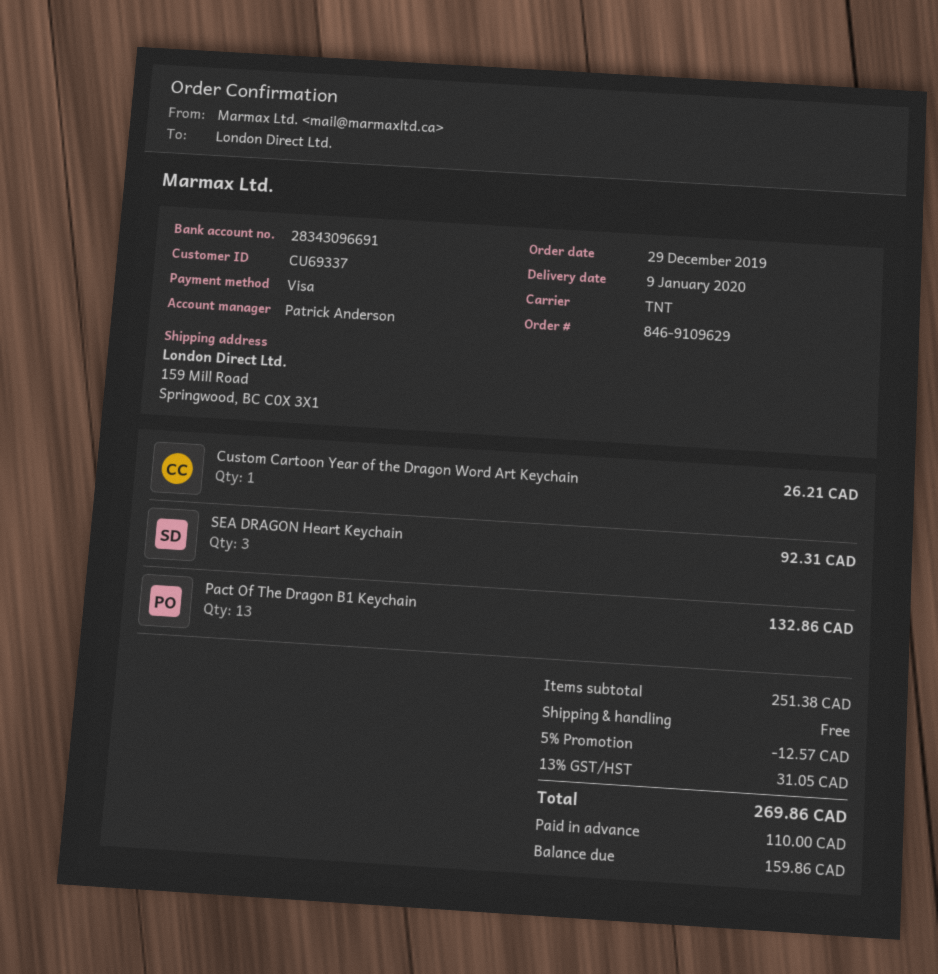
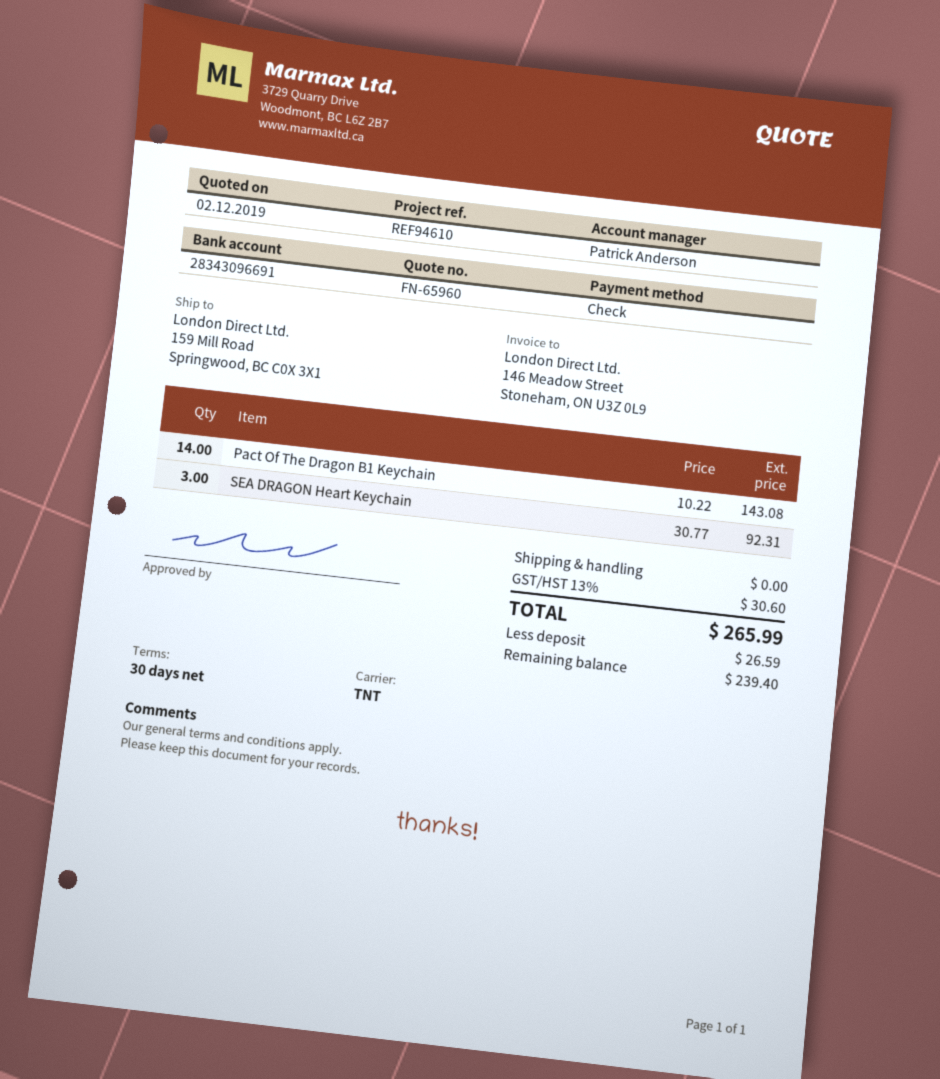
payment method: Visa -> cheque
Custom Cartoon Year of the Dragon Word Art Keychain: 1 for 26.21 -> none
Pact Of The Dragon B1 Keychain: 13 for 132.86 -> 14 for 143.08
discount: 5% = 12.57 -> none
tax: 13% = 31.05 -> 13% = 30.60
total: 269.86 -> 265.99
deposit: 110.00 -> 26.59
balance: 159.86 -> 239.40

